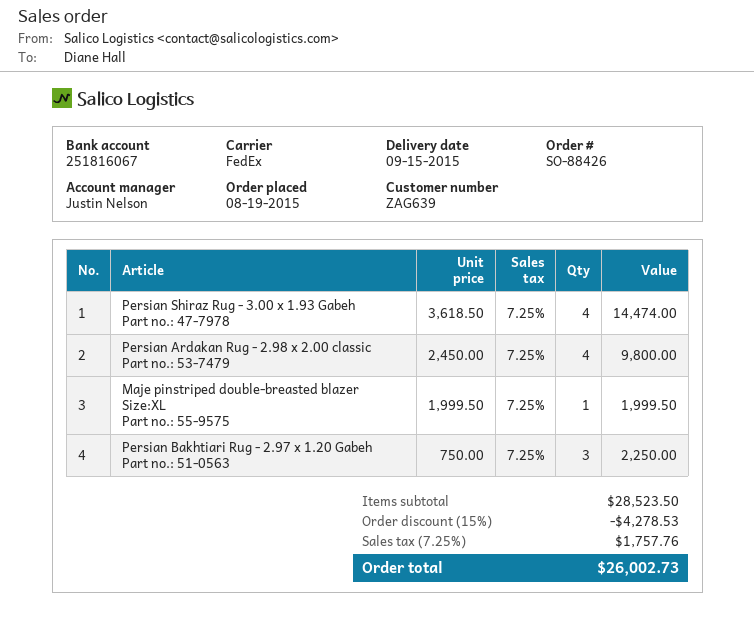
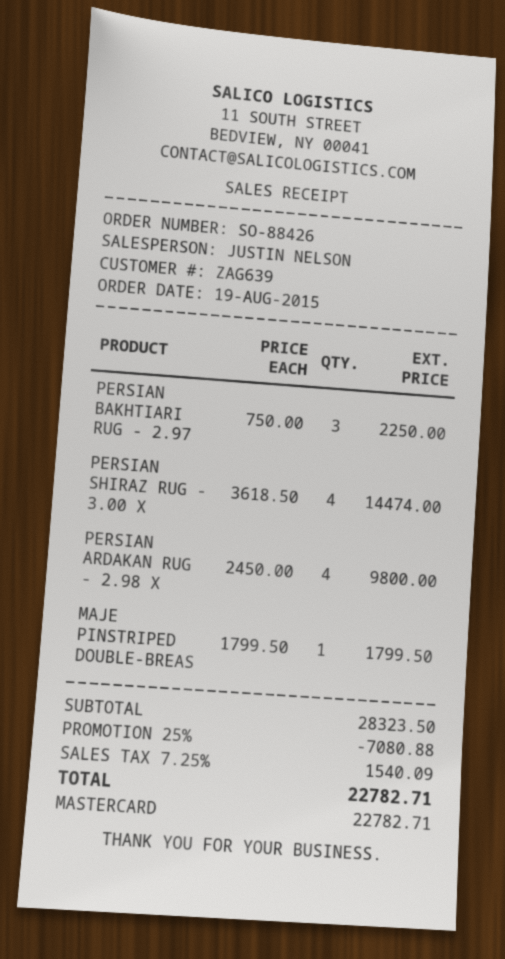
Maje pinstriped double-breasted blazer Size:XL: 1 x 1999.50 = 1999.50 -> 1 x 1799.50 = 1799.50
subtotal: 28523.50 -> 28323.50
discount: 15% = 4278.53 -> 25% = 7080.88
tax: 7.25% = 1757.76 -> 7.25% = 1540.09
total: 26002.73 -> 22782.71

